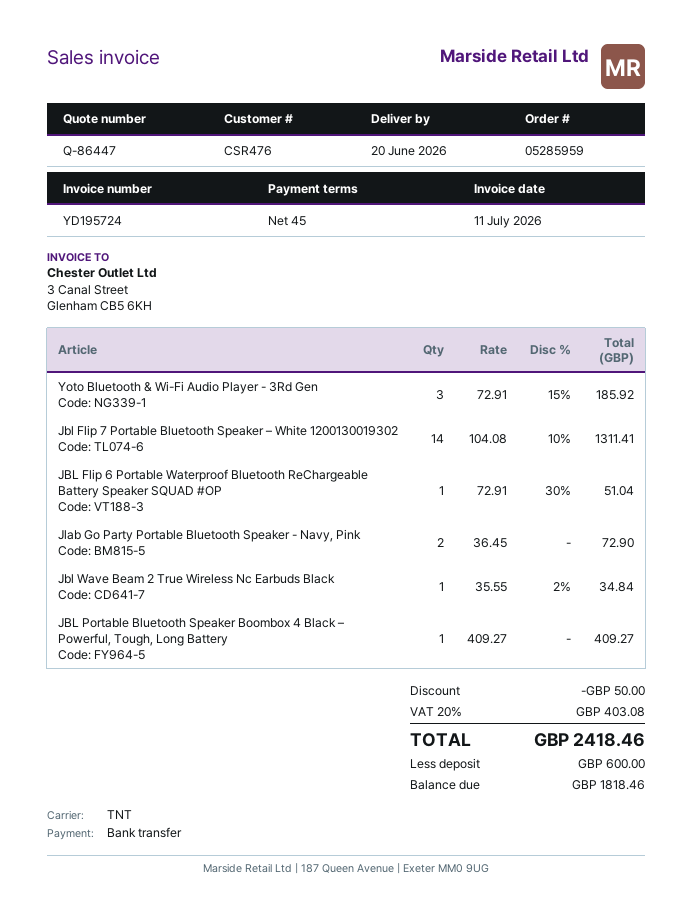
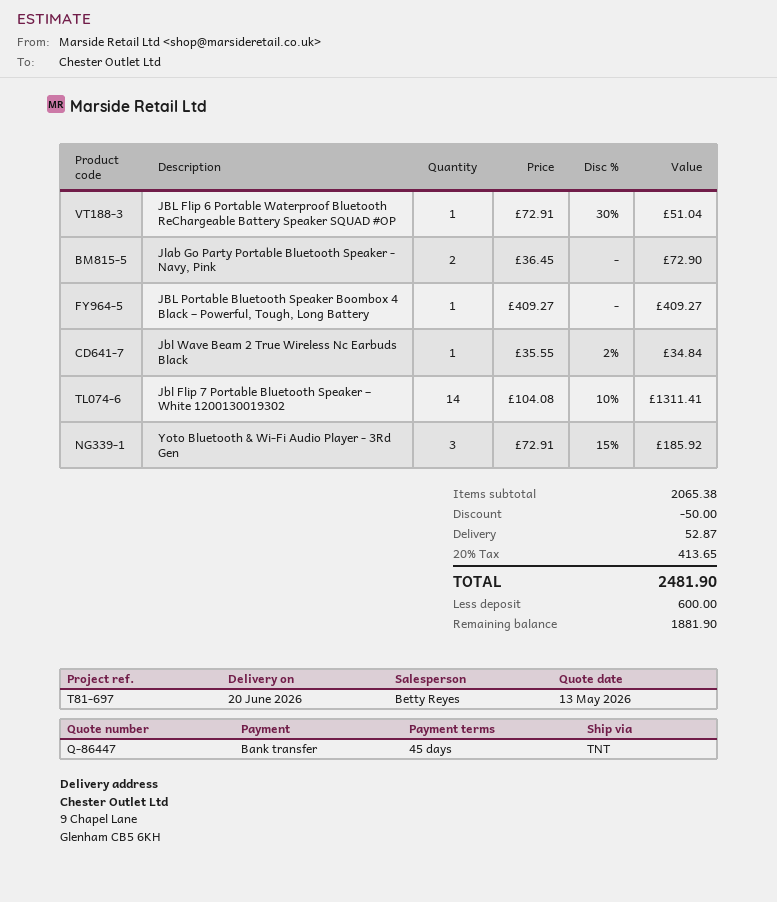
shipping: none -> 52.87
tax: 20% = 403.08 -> 20% = 413.65
total: 2418.46 -> 2481.90
balance: 1818.46 -> 1881.90

